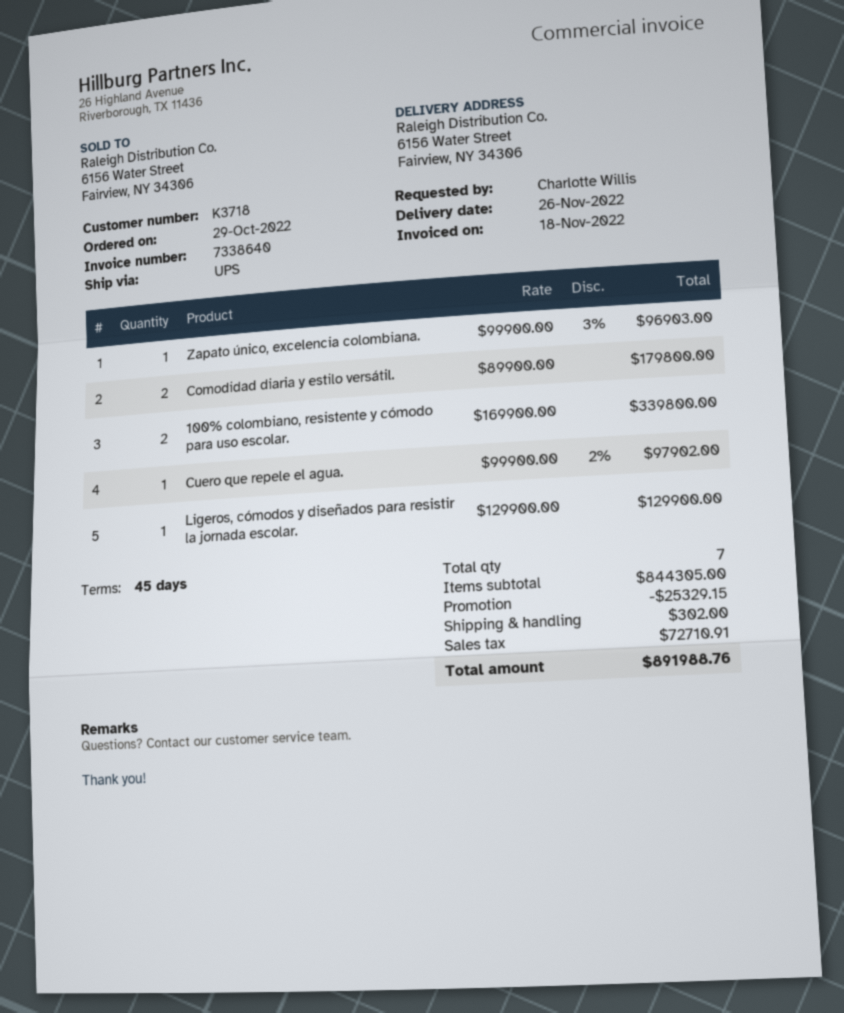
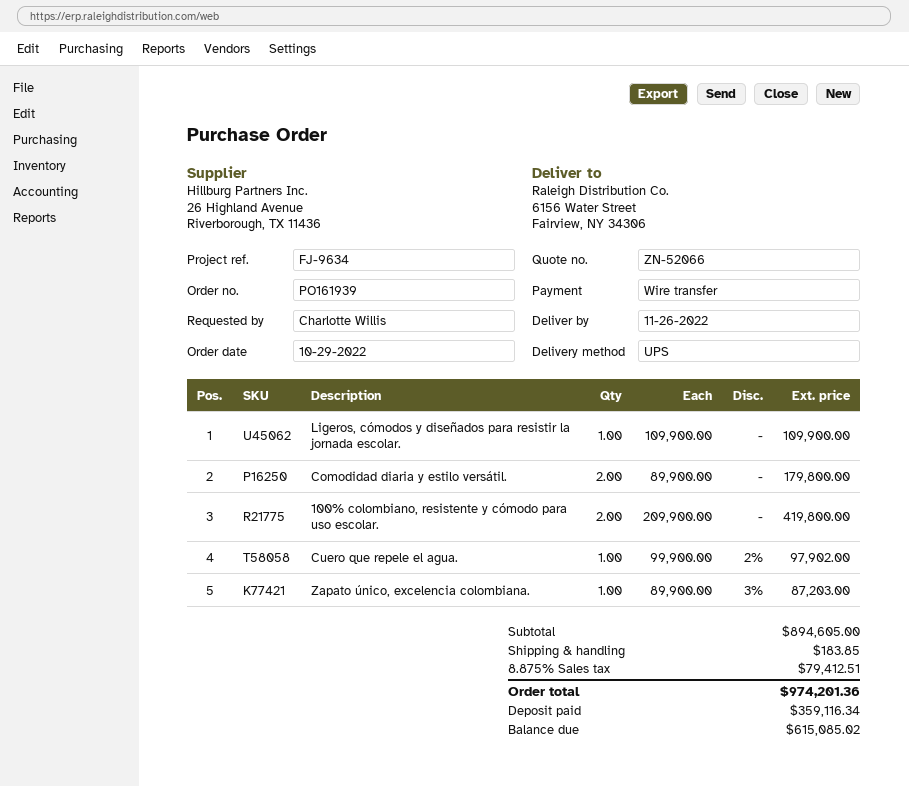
Zapato único, excelencia colombiana.: 1 x 99900.00 - 3% = 96903.00 -> 1 x 89900.00 - 3% = 87203.00
100% colombiano, resistente y cómodo para uso escolar.: 2 x 169900.00 = 339800.00 -> 2 x 209900.00 = 419800.00
Ligeros, cómodos y diseñados para resistir la jornada escolar.: 1 x 129900.00 = 129900.00 -> 1 x 109900.00 = 109900.00
subtotal: 844305.00 -> 894605.00
discount: 25329.15 -> none
shipping: 302.00 -> 183.85
tax: 72710.91 -> 79412.51
total: 891988.76 -> 974201.36

